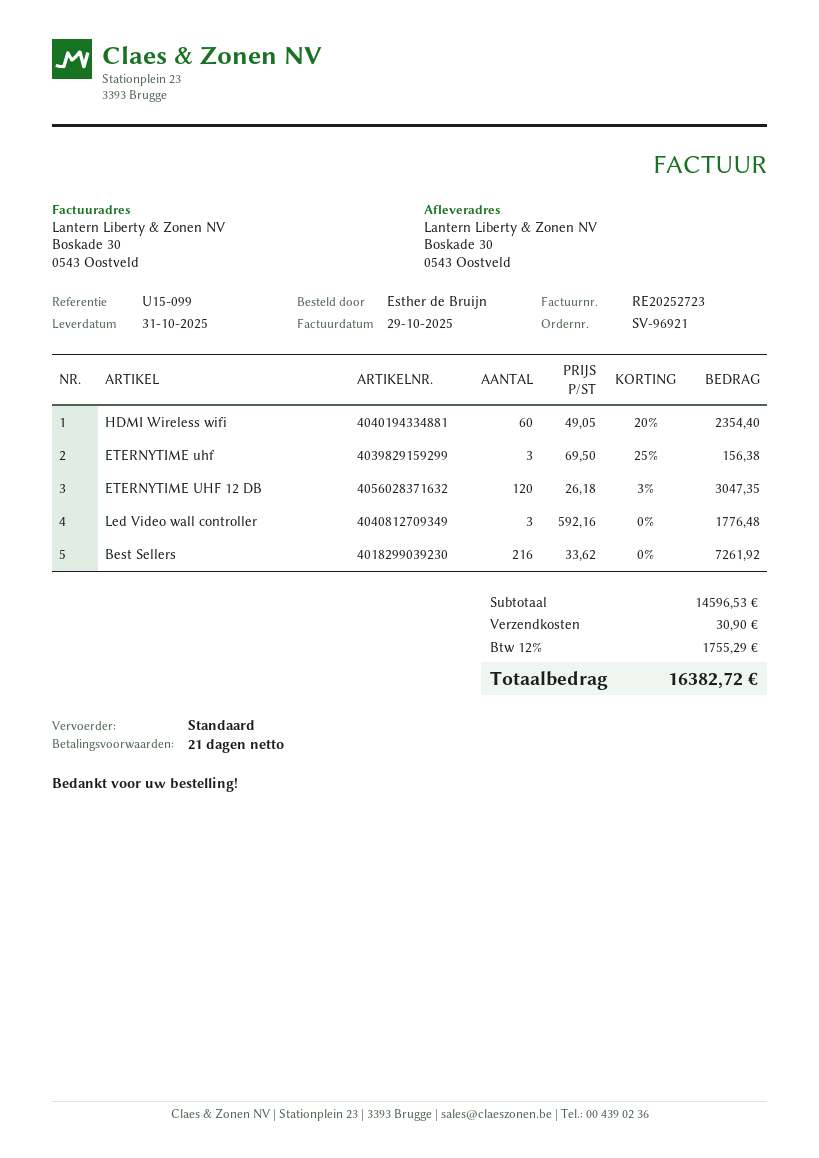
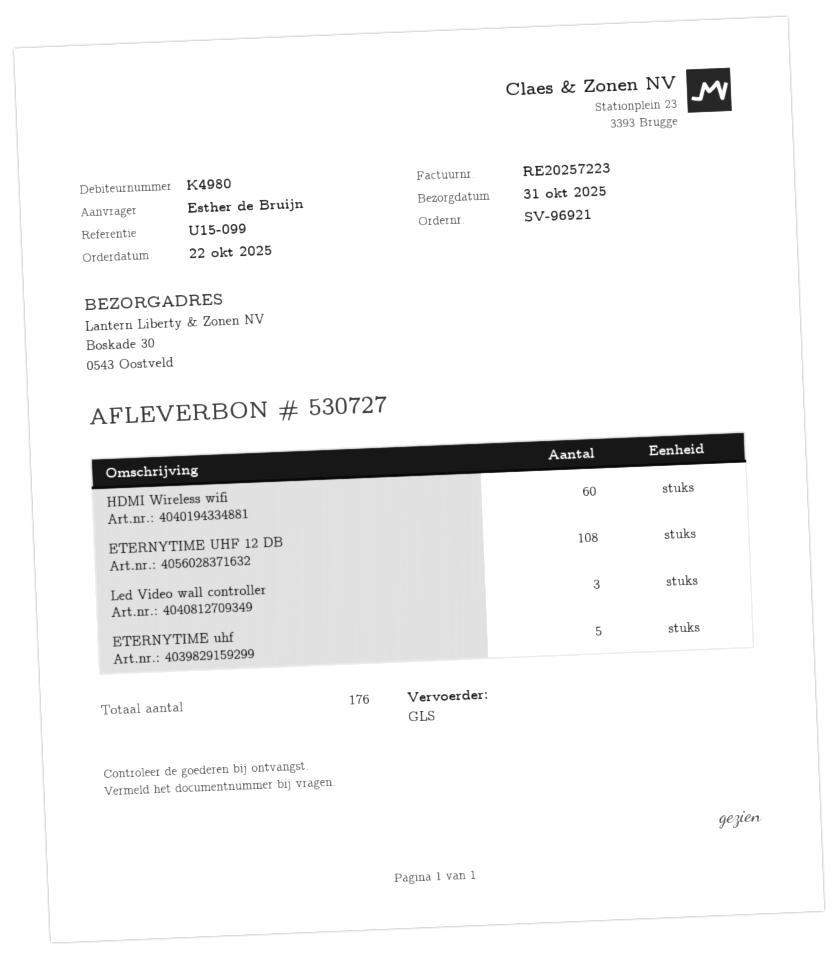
invoice number: RE20252723 -> RE20257223
shipping method: standard -> GLS
ETERNYTIME uhf: 3 -> 5
ETERNYTIME UHF 12 DB: 120 -> 108
Best Sellers: 216 -> none

